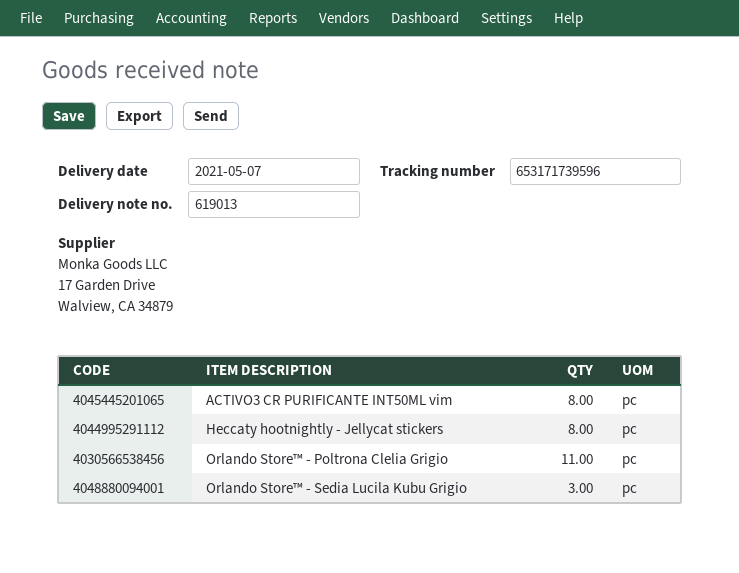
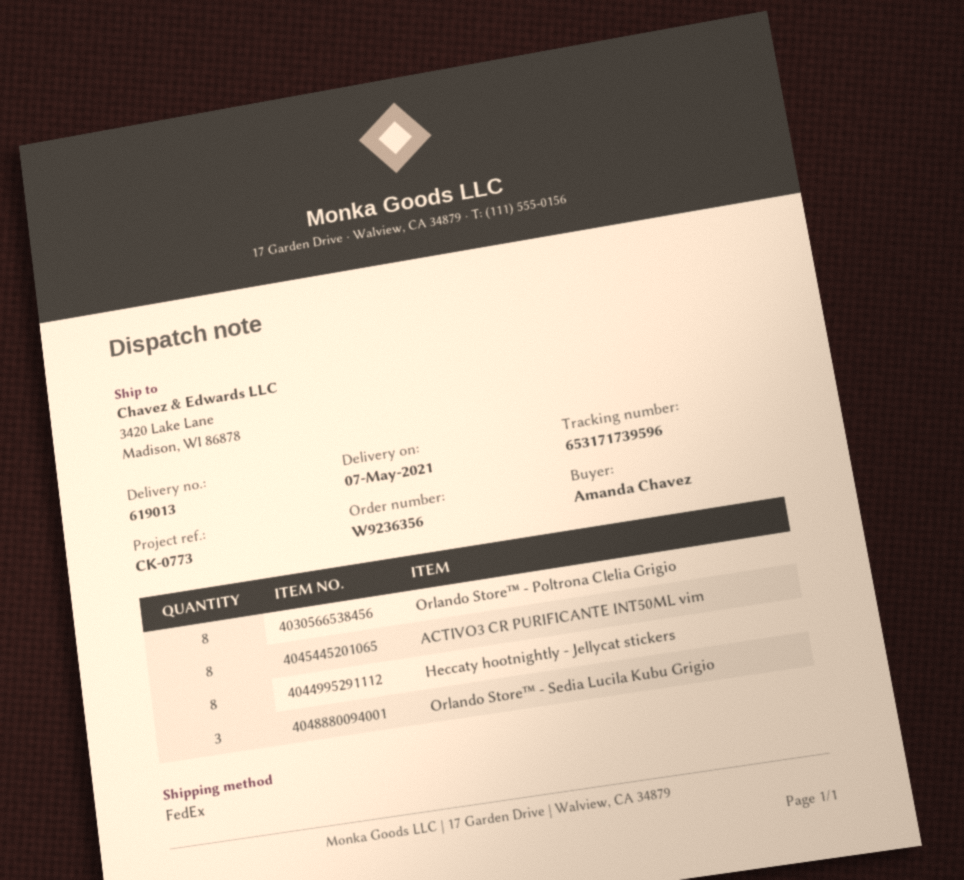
Orlando Store™ - Poltrona Clelia Grigio: 11 -> 8

